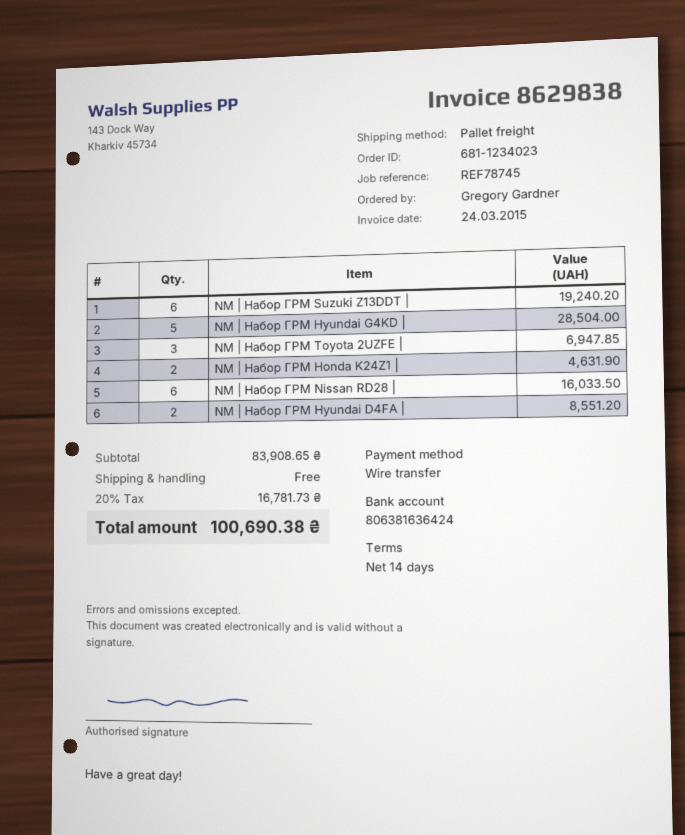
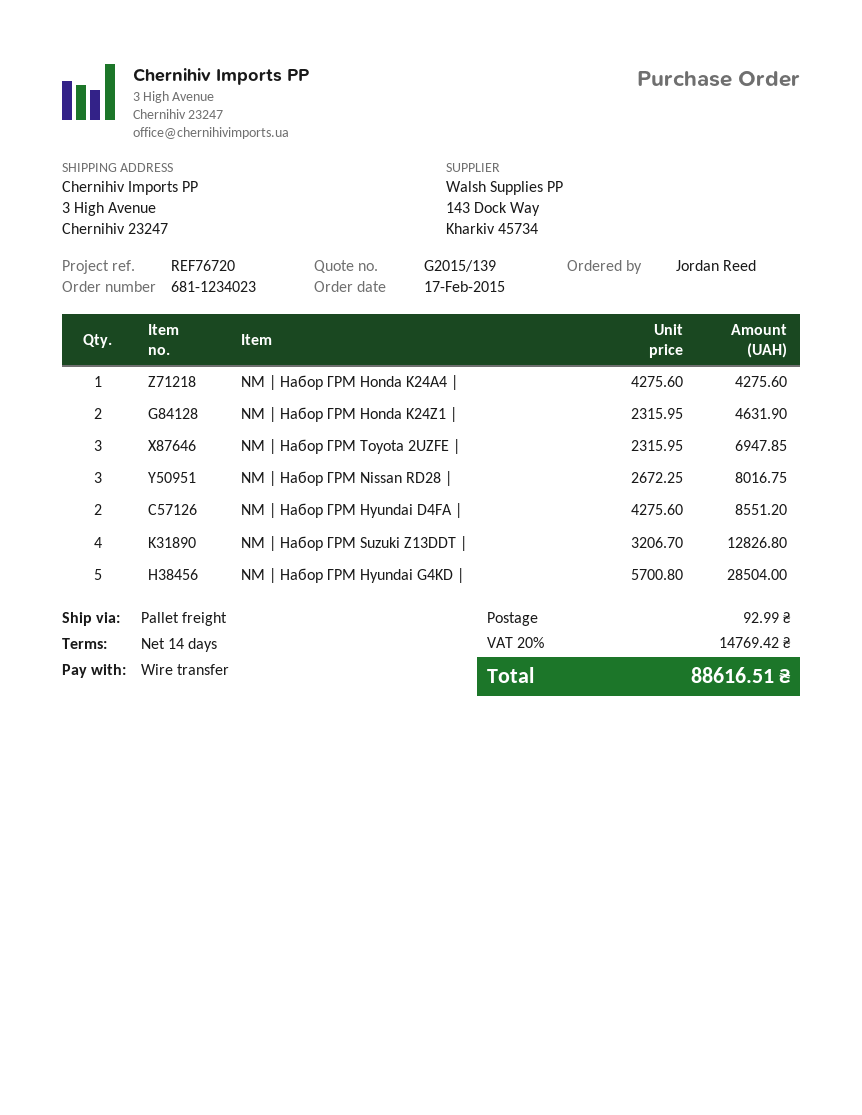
reference: REF78745 -> REF76720
ordered by: Gregory Gardner -> Jordan Reed
NM | Набор ГРМ Suzuki Z13DDT |: 6 for 19240.20 -> 4 for 12826.80
NM | Набор ГРМ Nissan RD28 |: 6 for 16033.50 -> 3 for 8016.75
NM | Набор ГРМ Honda K24A4 |: none -> 1 for 4275.60
shipping: 0.00 -> 92.99
tax: 20% = 16781.73 -> 20% = 14769.42
total: 100690.38 -> 88616.51

